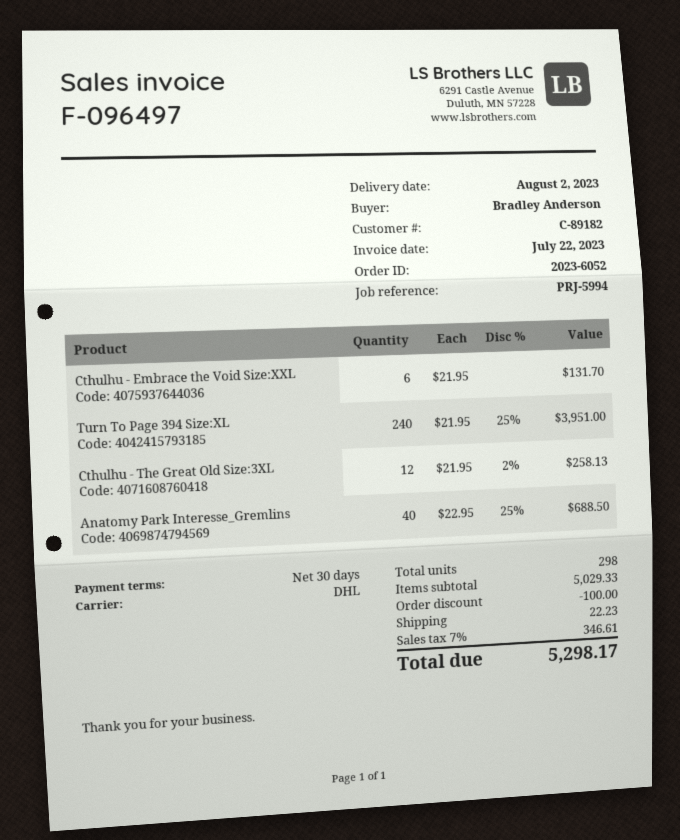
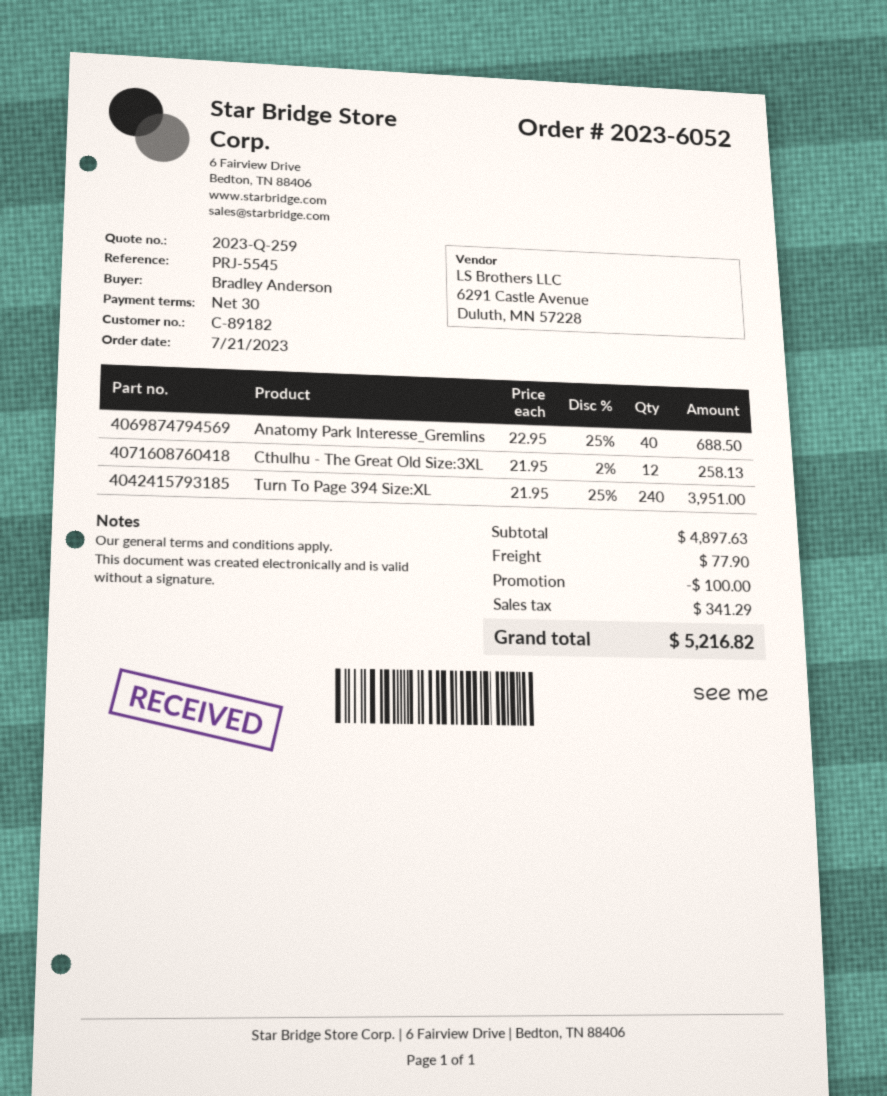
reference: PRJ-5994 -> PRJ-5545
Cthulhu - Embrace the Void Size:XXL: 6 x 21.95 = 131.70 -> none
subtotal: 5029.33 -> 4897.63
shipping: 22.23 -> 77.90
tax: 346.61 -> 341.29
total: 5298.17 -> 5216.82

